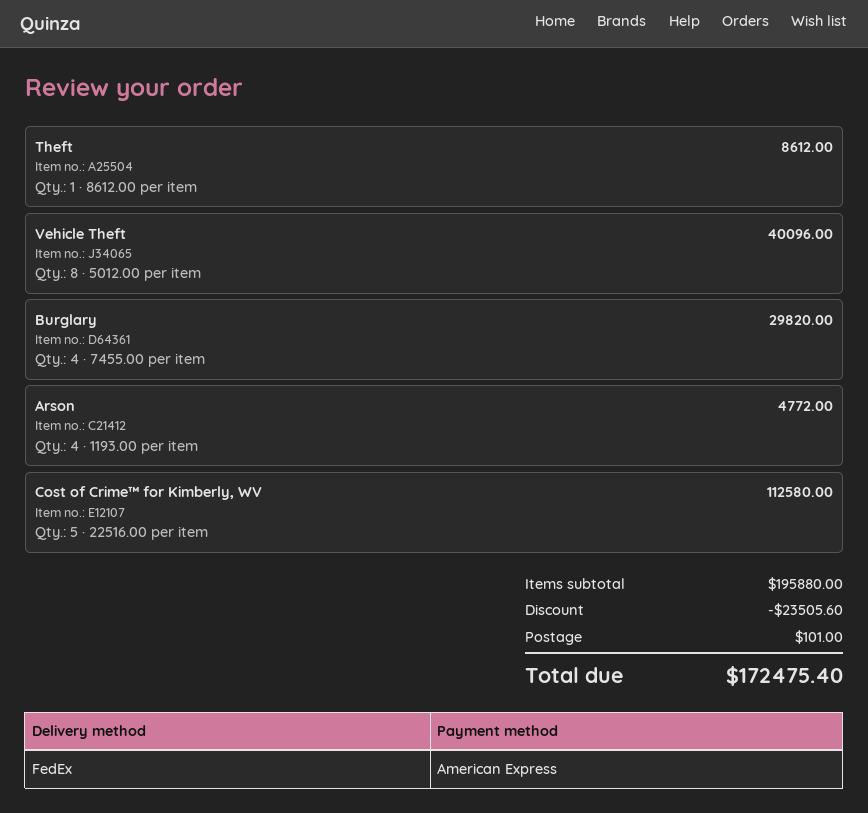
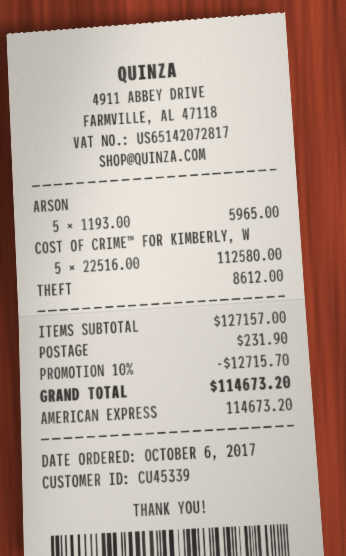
Vehicle Theft: 8 x 5012.00 = 40096.00 -> none
Burglary: 4 x 7455.00 = 29820.00 -> none
Arson: 4 x 1193.00 = 4772.00 -> 5 x 1193.00 = 5965.00
subtotal: 195880.00 -> 127157.00
discount: 23505.60 -> 12715.70
shipping: 101.00 -> 231.90
total: 172475.40 -> 114673.20

